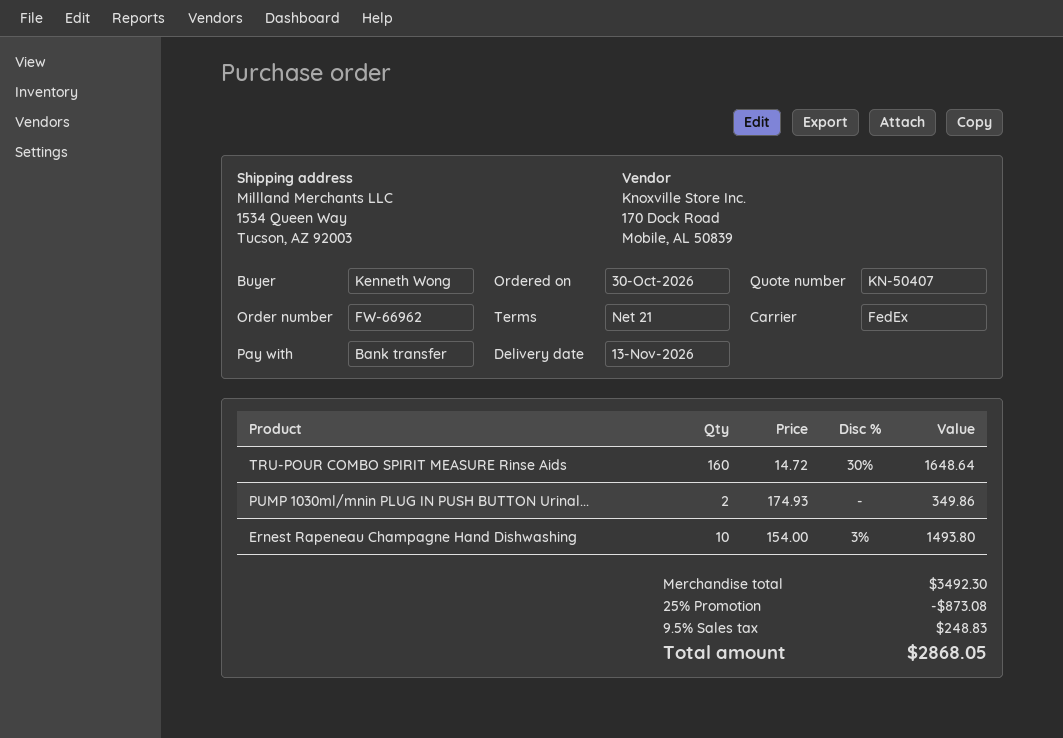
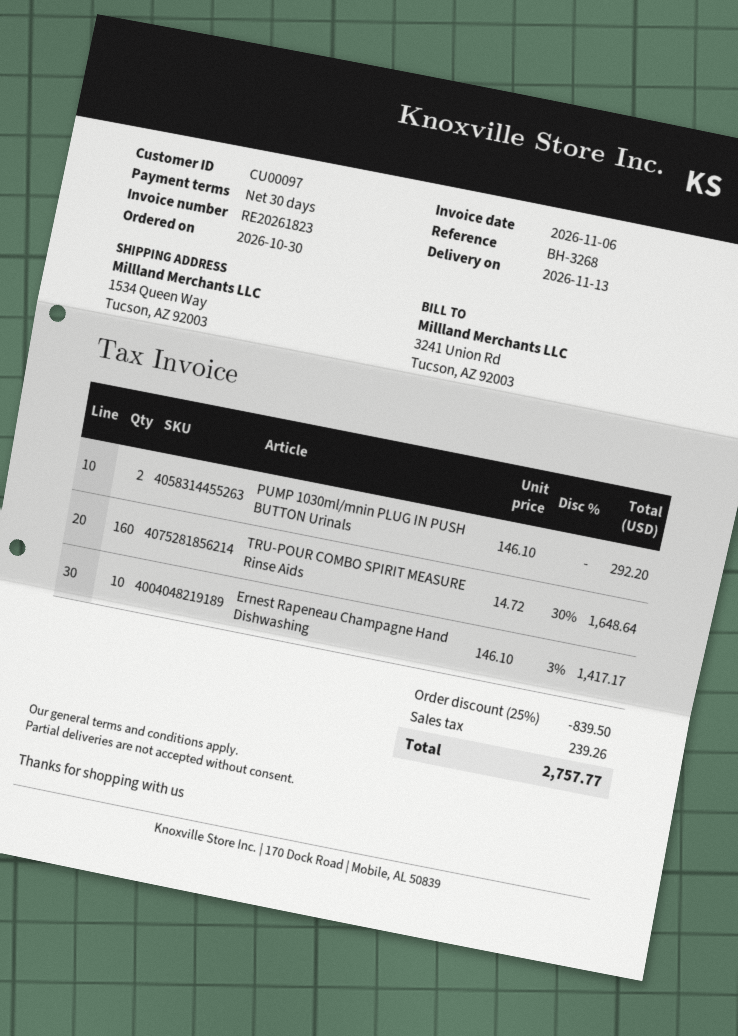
payment terms: 21 days -> 30 days
PUMP 1030ml/mnin PLUG IN PUSH BUTTON Urinal...: 2 x 174.93 = 349.86 -> 2 x 146.10 = 292.20
Ernest Rapeneau Champagne Hand Dishwashing: 10 x 154.00 - 3% = 1493.80 -> 10 x 146.10 - 3% = 1417.17
discount: 25% = 873.08 -> 25% = 839.50
tax: 248.83 -> 239.26
total: 2868.05 -> 2757.77

